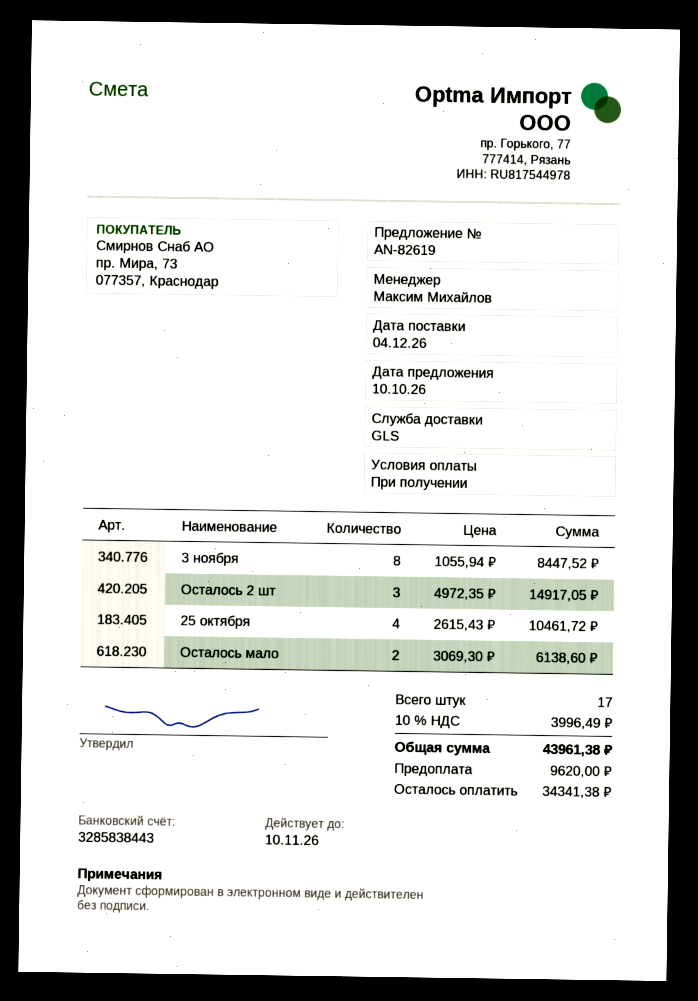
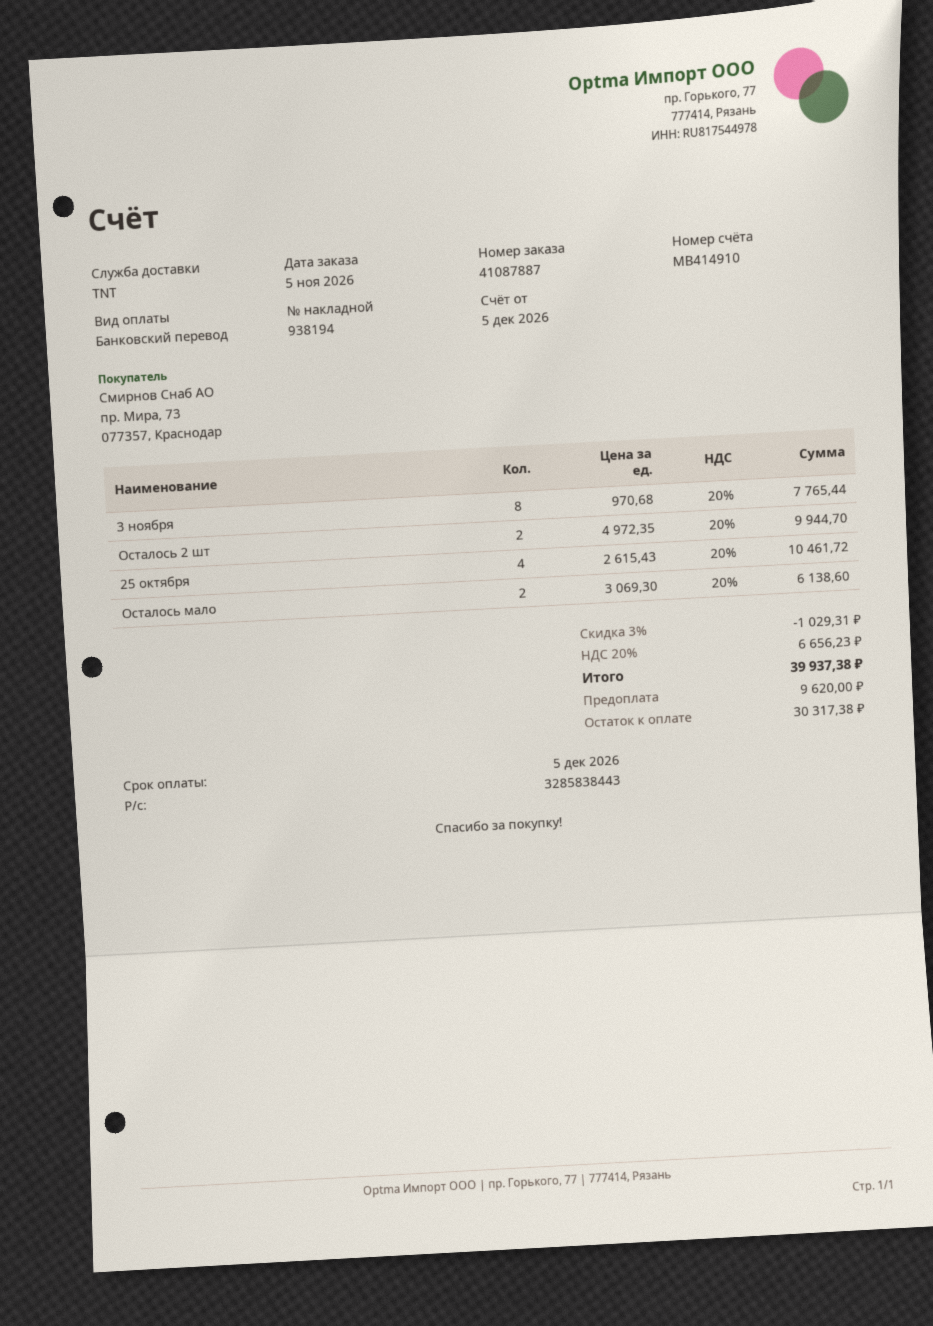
shipping method: GLS -> TNT
3 ноября: 8 x 1055.94 = 8447.52 -> 8 x 970.68 = 7765.44
Осталось 2 шт: 3 x 4972.35 = 14917.05 -> 2 x 4972.35 = 9944.70
discount: none -> 3% = 1029.31
tax: 10% = 3996.49 -> 20% = 6656.23
total: 43961.38 -> 39937.38
balance: 34341.38 -> 30317.38

